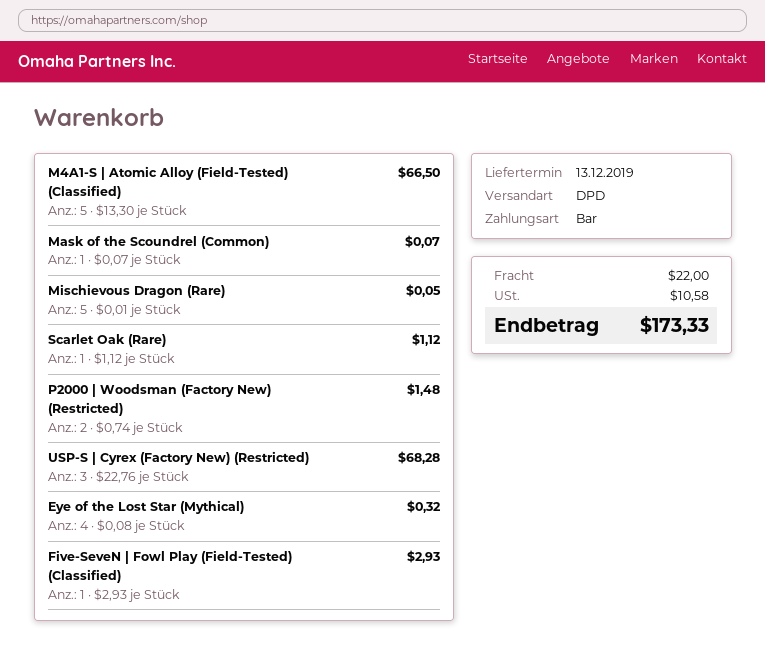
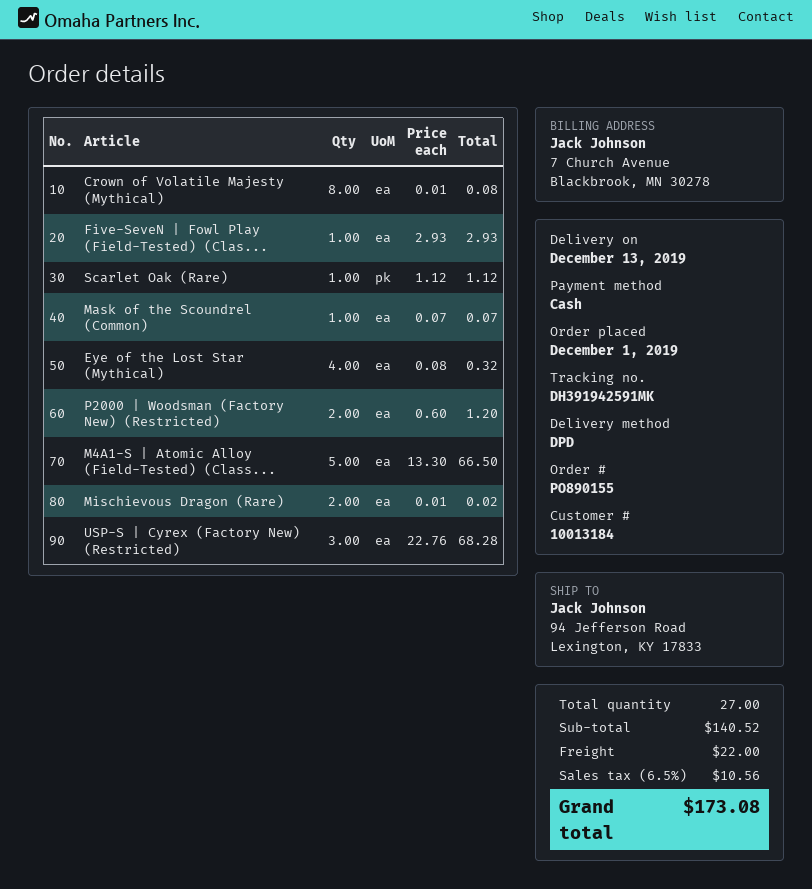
Mischievous Dragon (Rare): 5 x 0.01 = 0.05 -> 2 x 0.01 = 0.02
P2000 | Woodsman (Factory New) (Restricted): 2 x 0.74 = 1.48 -> 2 x 0.60 = 1.20
Crown of Volatile Majesty (Mythical): none -> 8 x 0.01 = 0.08
tax: 10.58 -> 10.56
total: 173.33 -> 173.08

